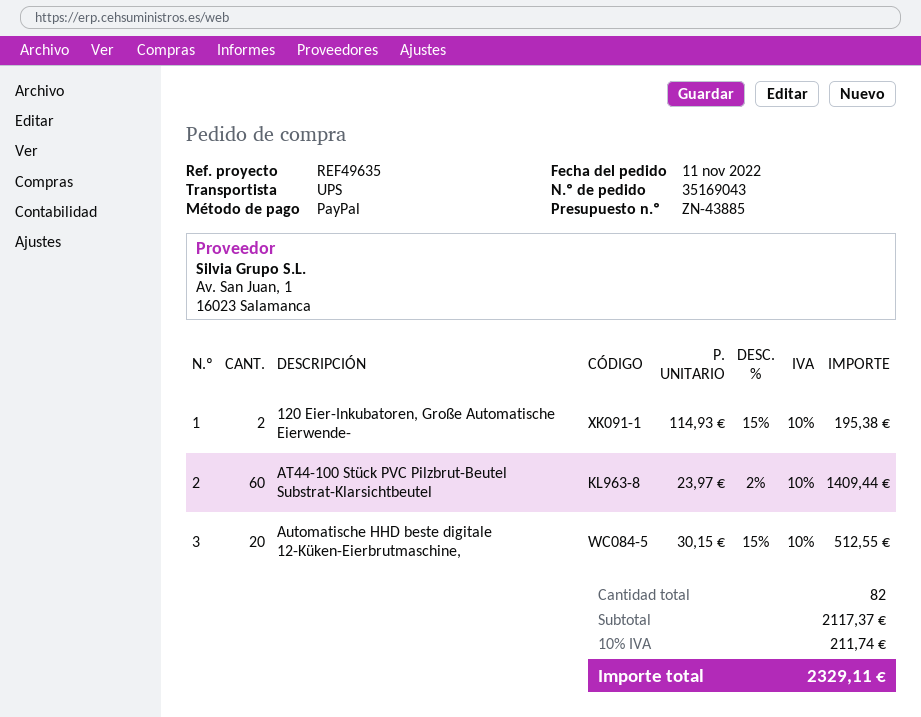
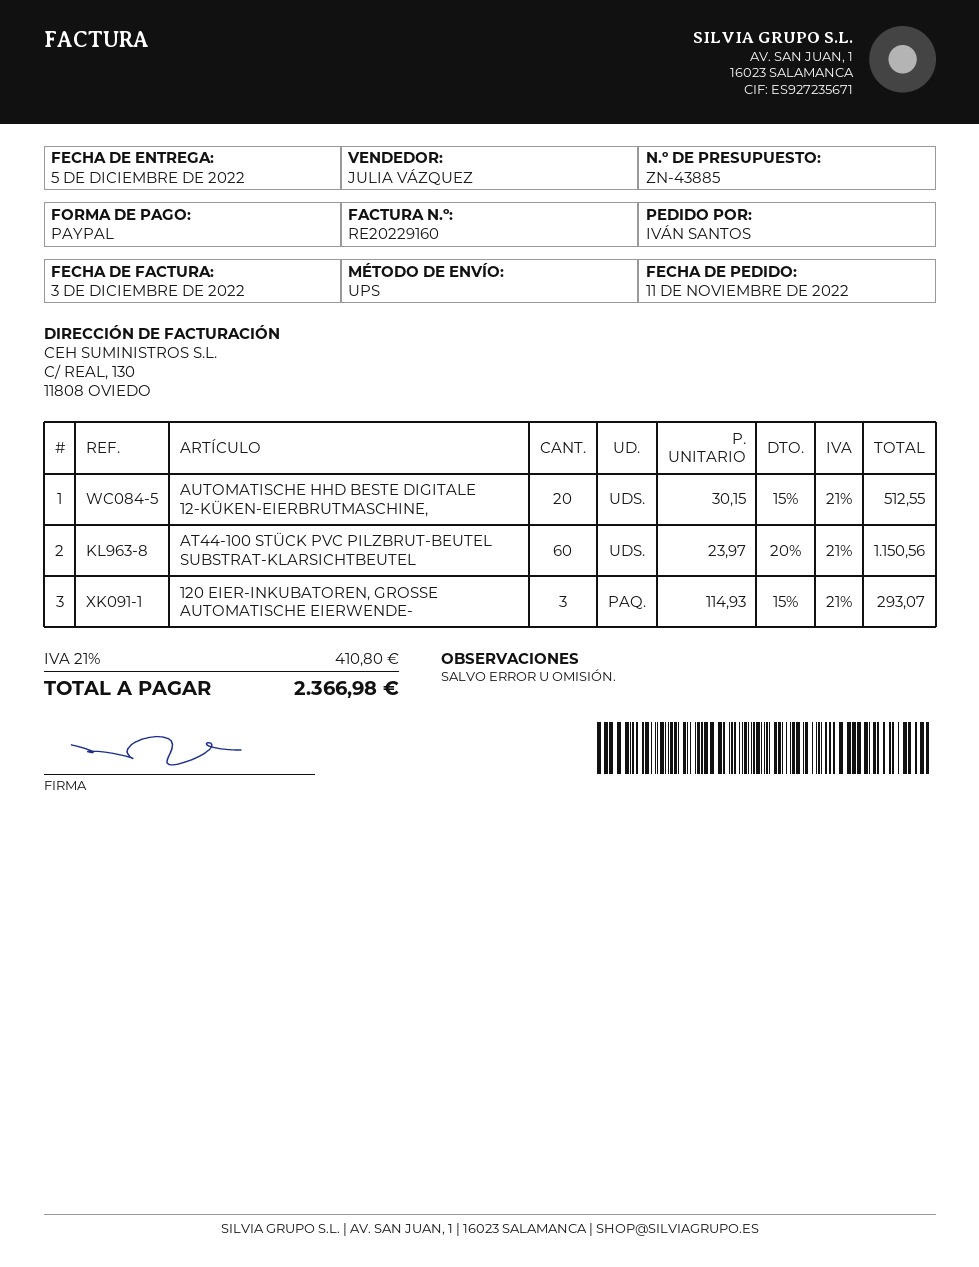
120 Eier-Inkubatoren, Große Automatische Eierwende-: 2 x 114.93 - 15% = 195.38 -> 3 x 114.93 - 15% = 293.07
AT44-100 Stück PVC Pilzbrut-Beutel Substrat-Klarsichtbeutel: 60 x 23.97 - 2% = 1409.44 -> 60 x 23.97 - 20% = 1150.56
tax: 10% = 211.74 -> 21% = 410.80
total: 2329.11 -> 2366.98

